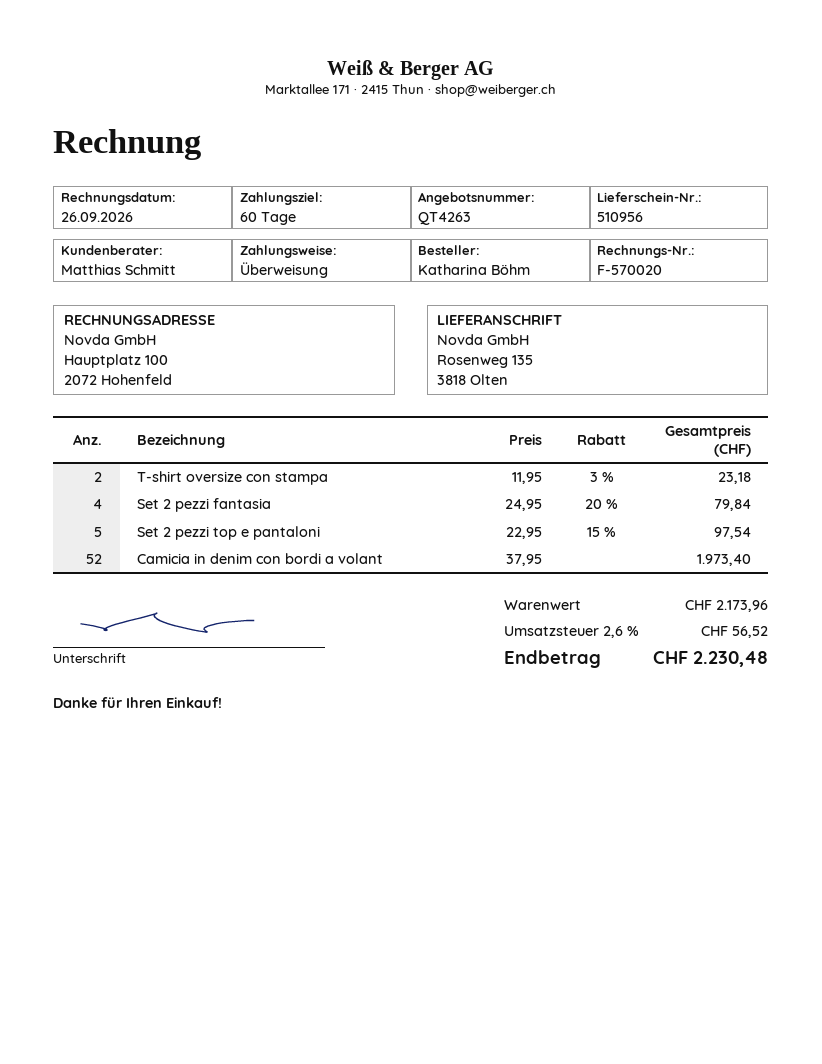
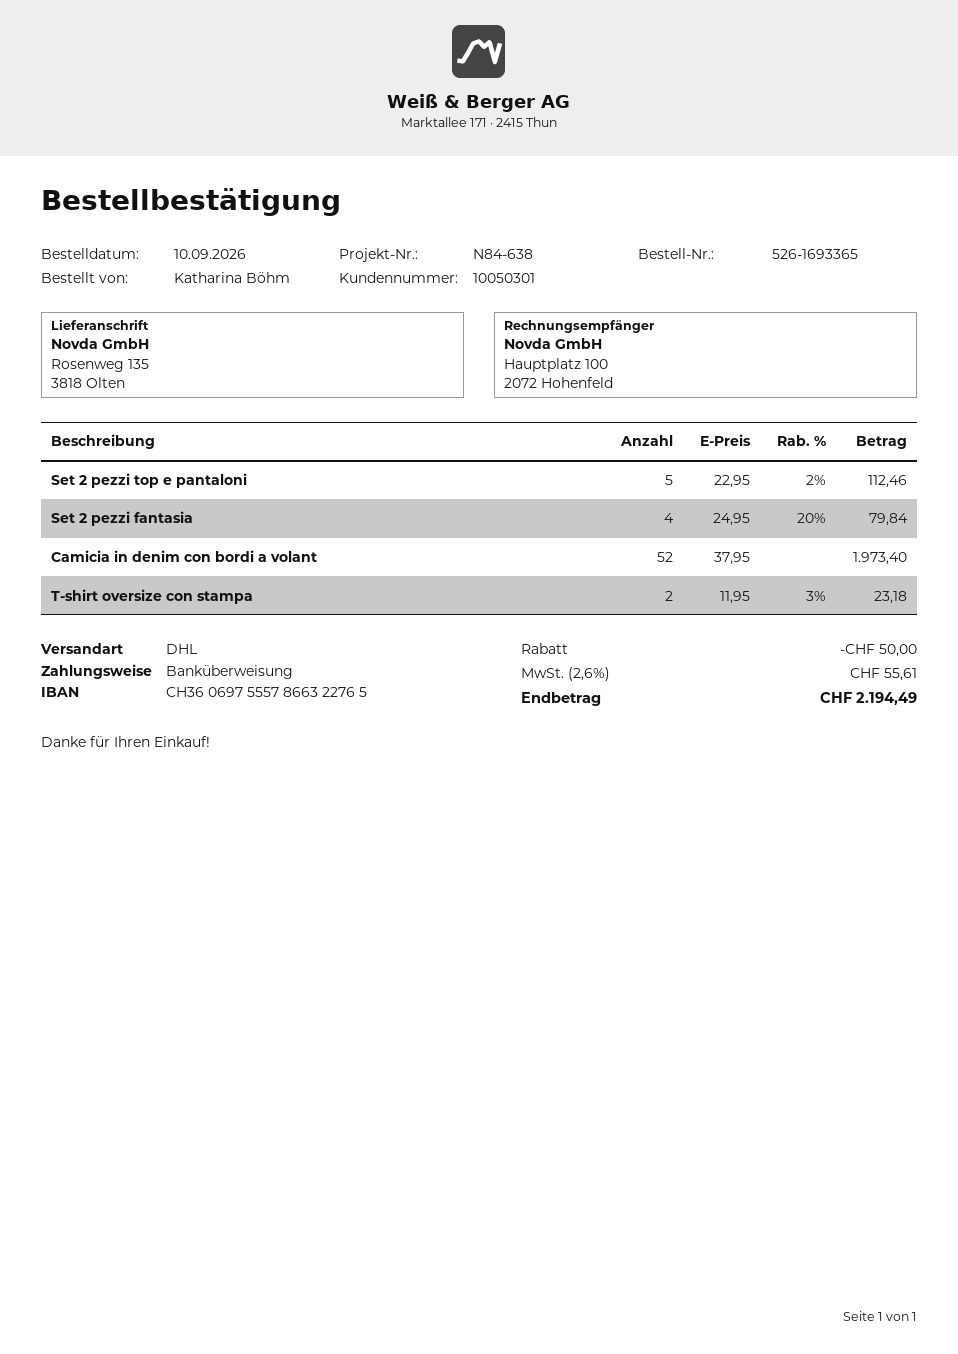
Set 2 pezzi top e pantaloni: 5 x 22.95 - 15% = 97.54 -> 5 x 22.95 - 2% = 112.46
discount: none -> 50.00
tax: 2.6% = 56.52 -> 2.6% = 55.61
total: 2230.48 -> 2194.49

